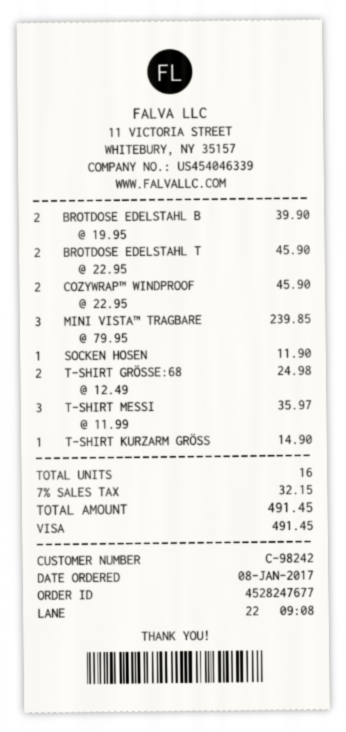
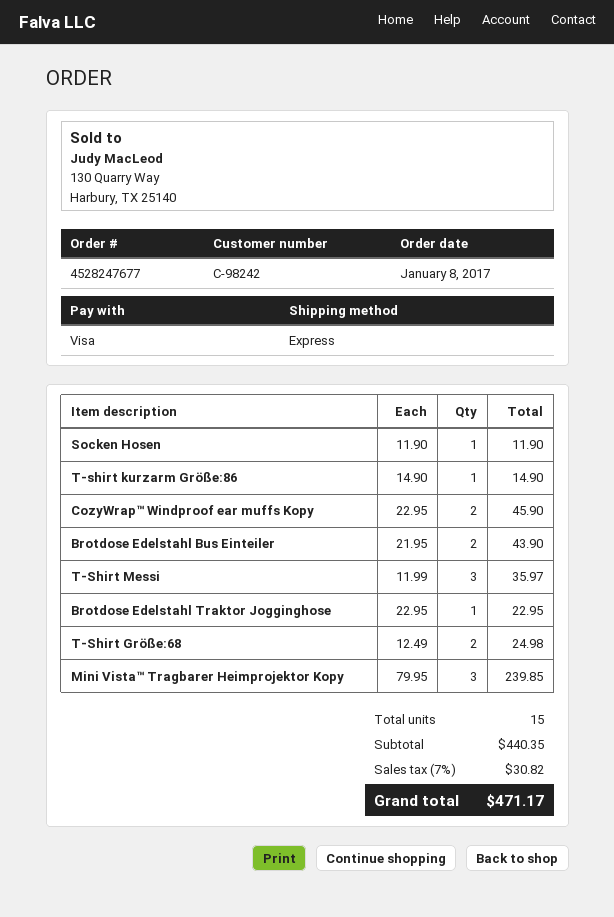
BROTDOSE EDELSTAHL B: 2 x 19.95 = 39.90 -> 2 x 21.95 = 43.90
BROTDOSE EDELSTAHL T: 2 x 22.95 = 45.90 -> 1 x 22.95 = 22.95
total quantity: 16 -> 15
tax: 7% = 32.15 -> 7% = 30.82
total: 491.45 -> 471.17

